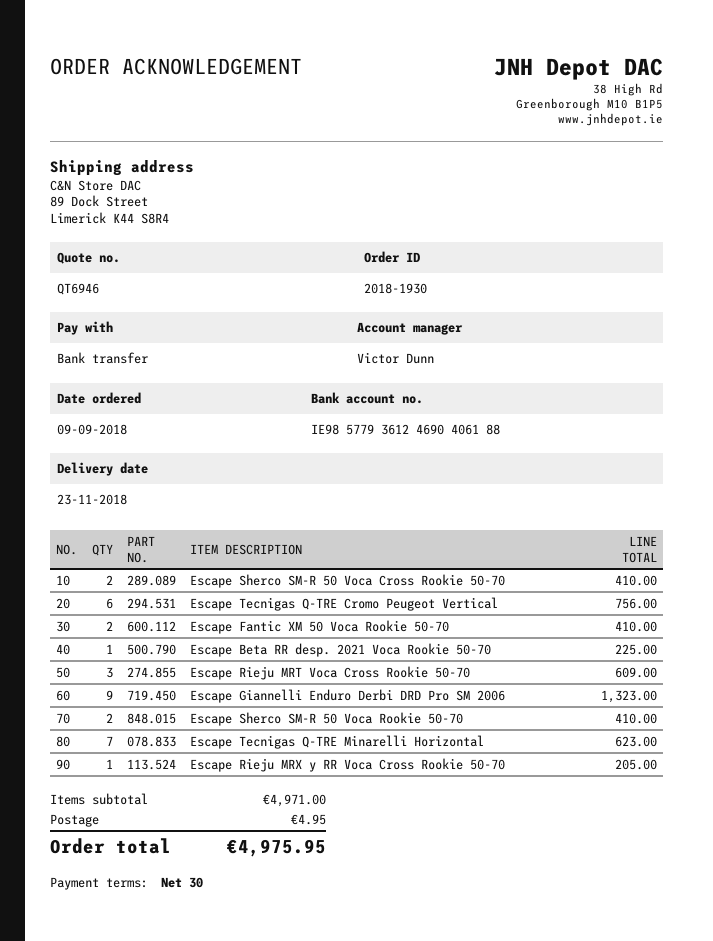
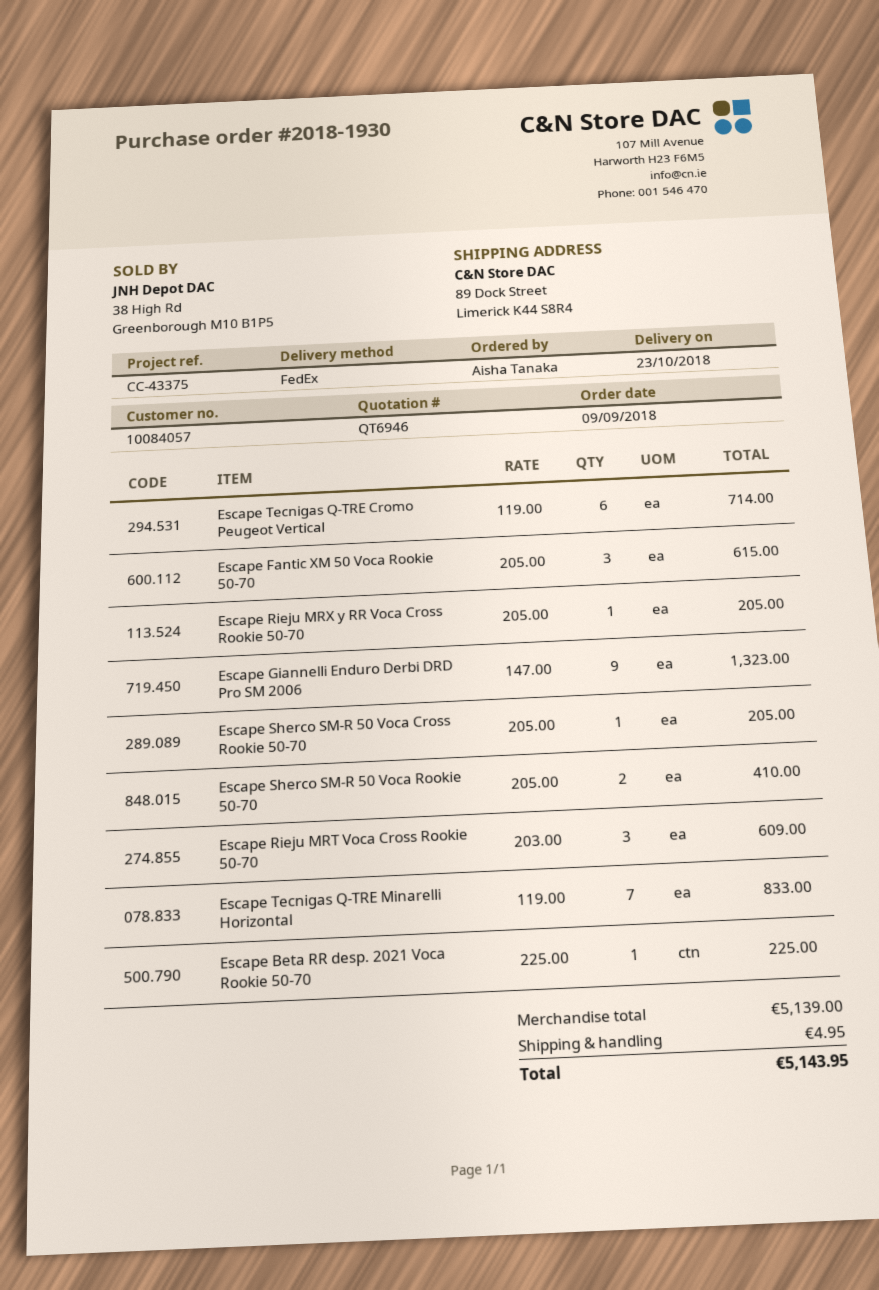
delivery date: 2018-11-23 -> 2018-10-23
Escape Sherco SM-R 50 Voca Cross Rookie 50-70: 2 for 410.00 -> 1 for 205.00
Escape Tecnigas Q-TRE Cromo Peugeot Vertical: 6 for 756.00 -> 6 for 714.00
Escape Fantic XM 50 Voca Rookie 50-70: 2 for 410.00 -> 3 for 615.00
Escape Tecnigas Q-TRE Minarelli Horizontal: 7 for 623.00 -> 7 for 833.00
subtotal: 4971.00 -> 5139.00
total: 4975.95 -> 5143.95

